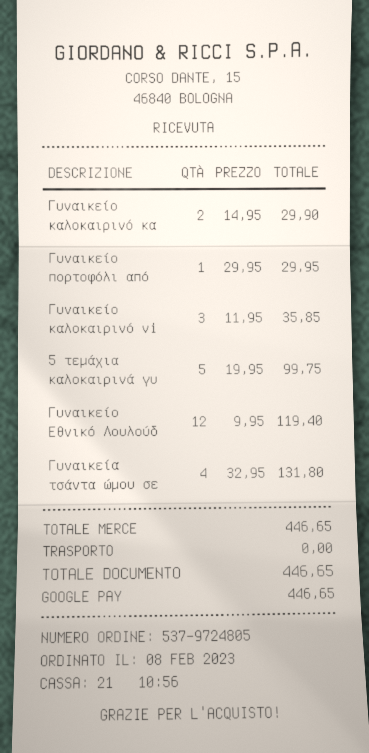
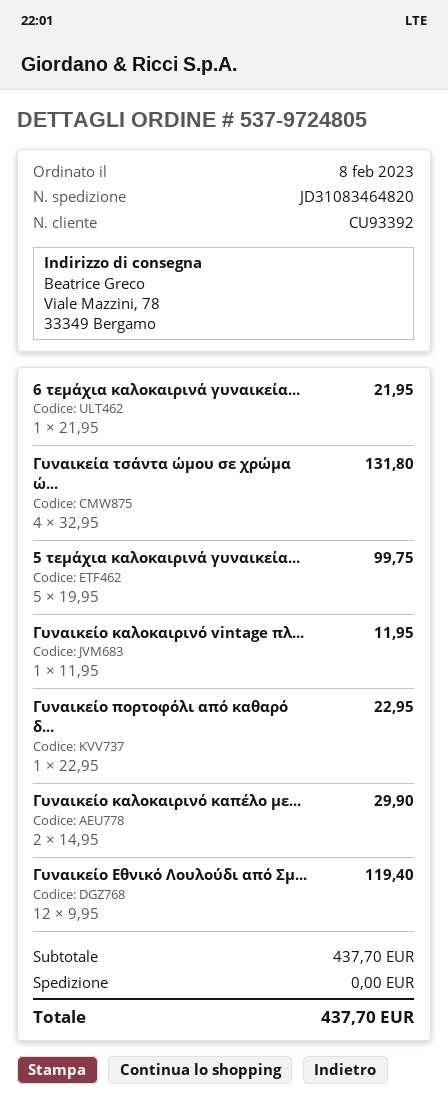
Γυναικείο πορτοφόλι από: 1 x 29.95 = 29.95 -> 1 x 22.95 = 22.95
Γυναικείο καλοκαιρινό vi: 3 x 11.95 = 35.85 -> 1 x 11.95 = 11.95
6 τεμάχια καλοκαιρινά γυναικεία...: none -> 1 x 21.95 = 21.95
subtotal: 446.65 -> 437.70
total: 446.65 -> 437.70

